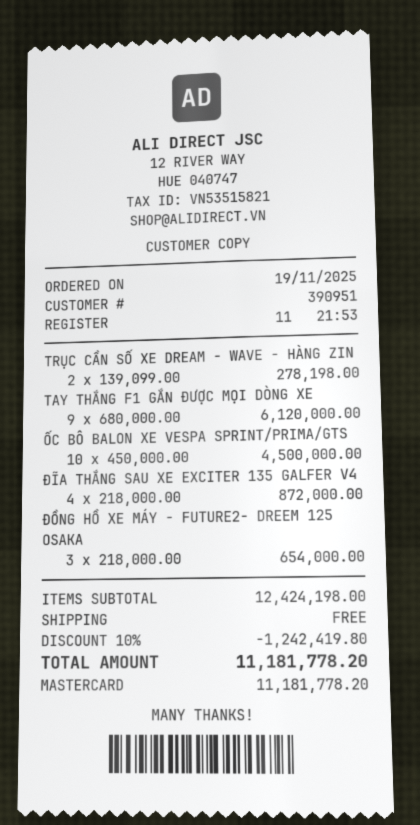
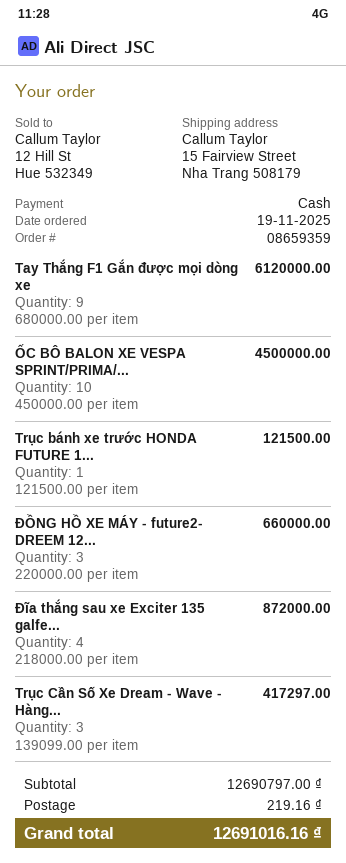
payment method: Mastercard -> cash
TRỤC CẦN SỐ XE DREAM - WAVE - HÀNG ZIN: 2 x 139099.00 = 278198.00 -> 3 x 139099.00 = 417297.00
ĐỒNG HỒ XE MÁY - FUTURE2- DREEM 125 OSAKA: 3 x 218000.00 = 654000.00 -> 3 x 220000.00 = 660000.00
Trục bánh xe trước HONDA FUTURE 1...: none -> 1 x 121500.00 = 121500.00
subtotal: 12424198.00 -> 12690797.00
discount: 10% = 1242419.80 -> none
shipping: 0.00 -> 219.16
total: 11181778.20 -> 12691016.16

